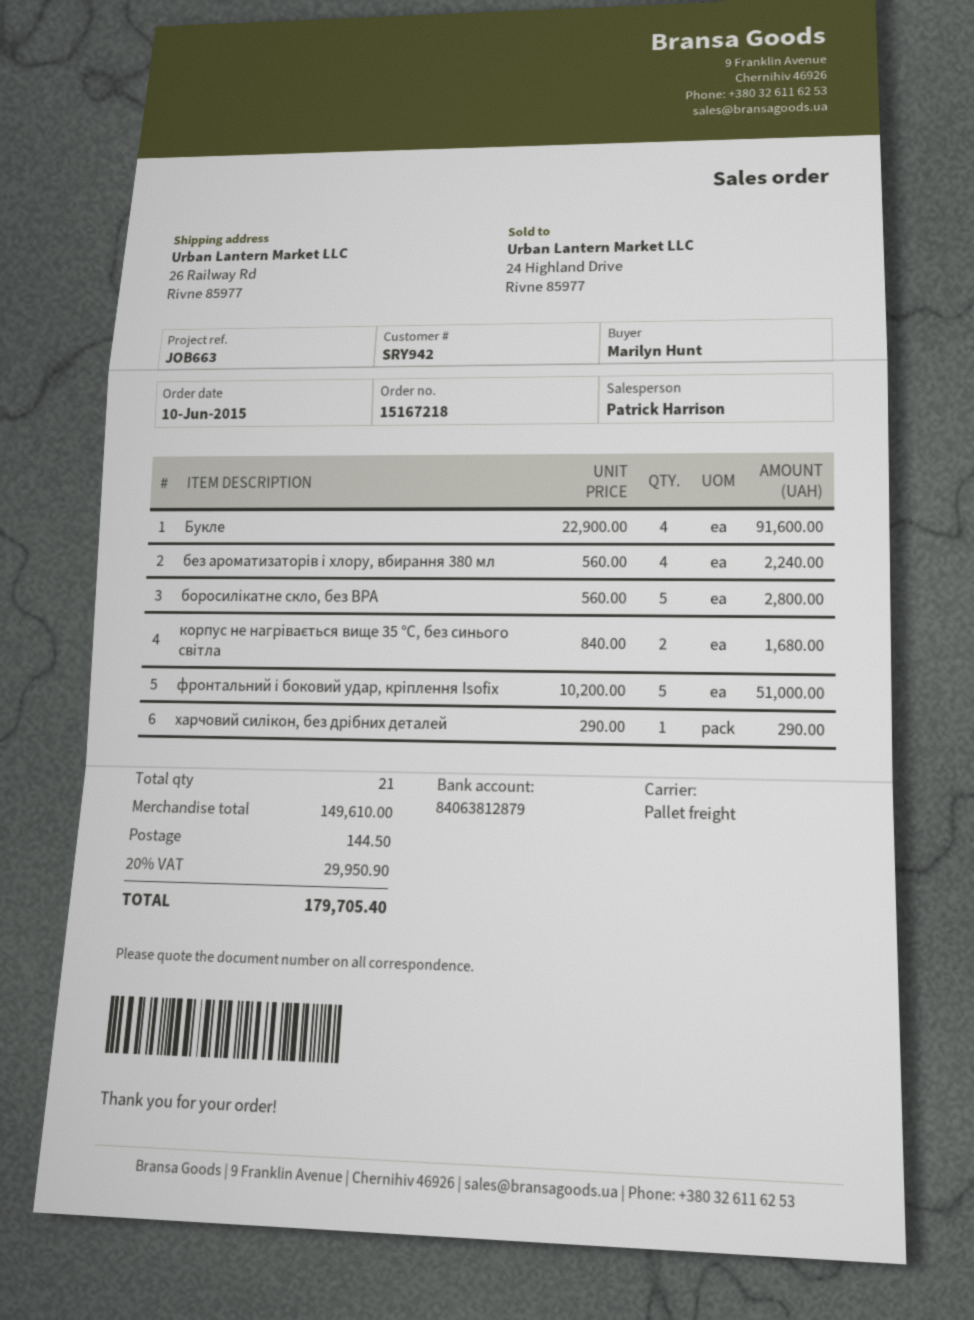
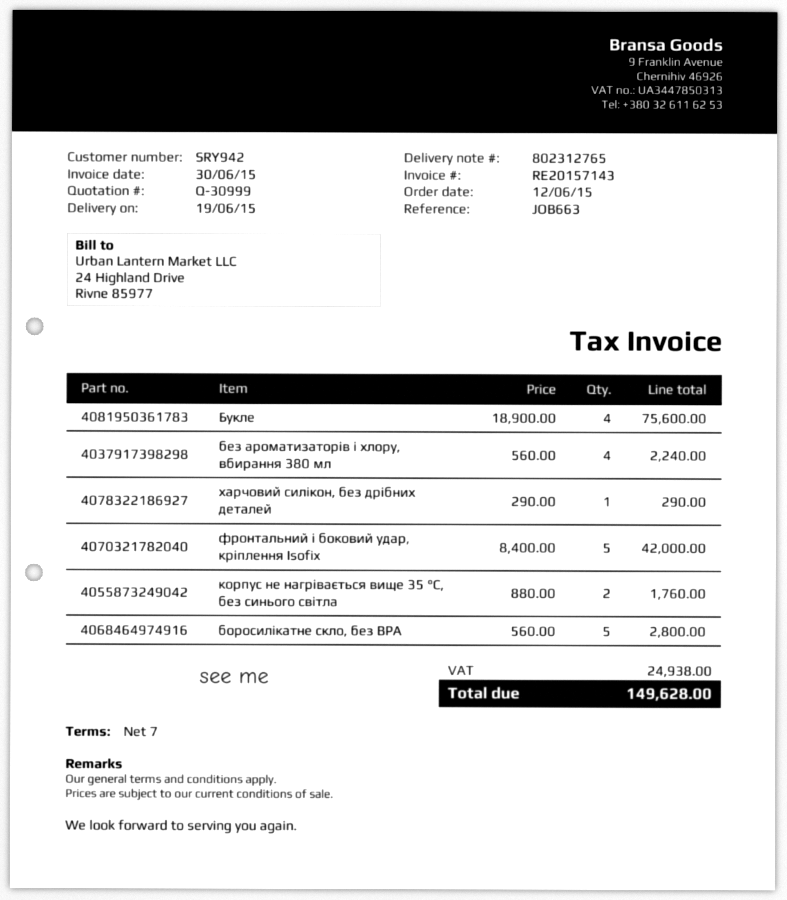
order date: 2015-06-10 -> 2015-06-12
Букле: 4 x 22900.00 = 91600.00 -> 4 x 18900.00 = 75600.00
корпус не нагрівається вище 35 °C, без синього світла: 2 x 840.00 = 1680.00 -> 2 x 880.00 = 1760.00
фронтальний і боковий удар, кріплення Isofix: 5 x 10200.00 = 51000.00 -> 5 x 8400.00 = 42000.00
shipping: 144.50 -> none
tax: 29950.90 -> 24938.00
total: 179705.40 -> 149628.00

